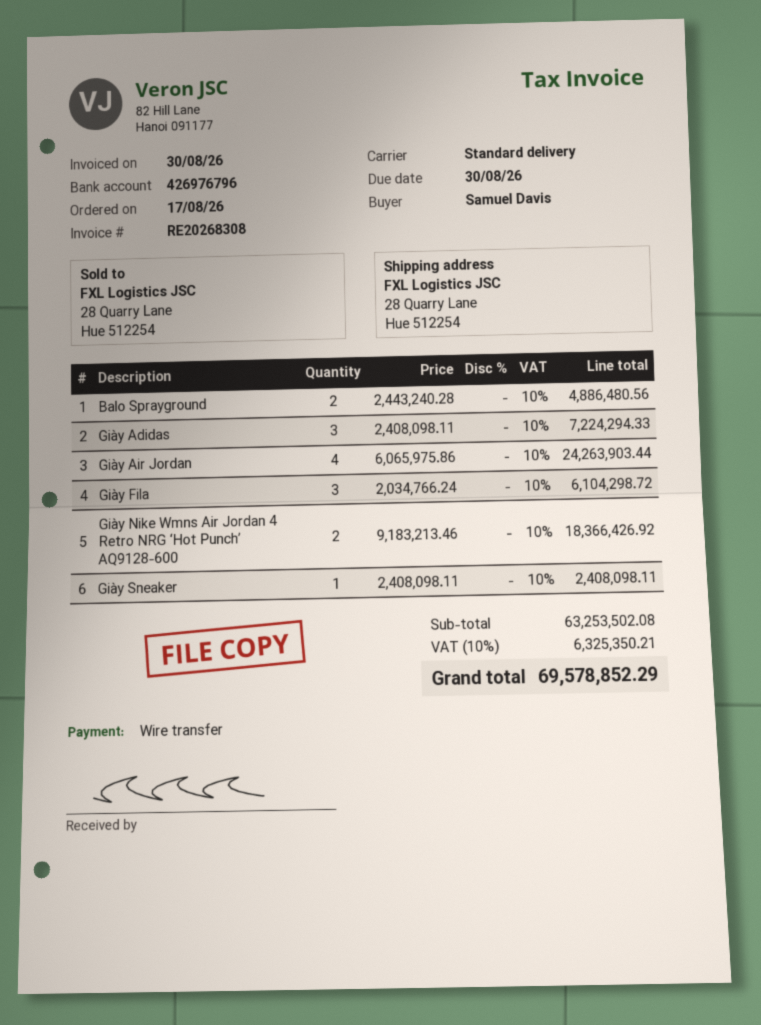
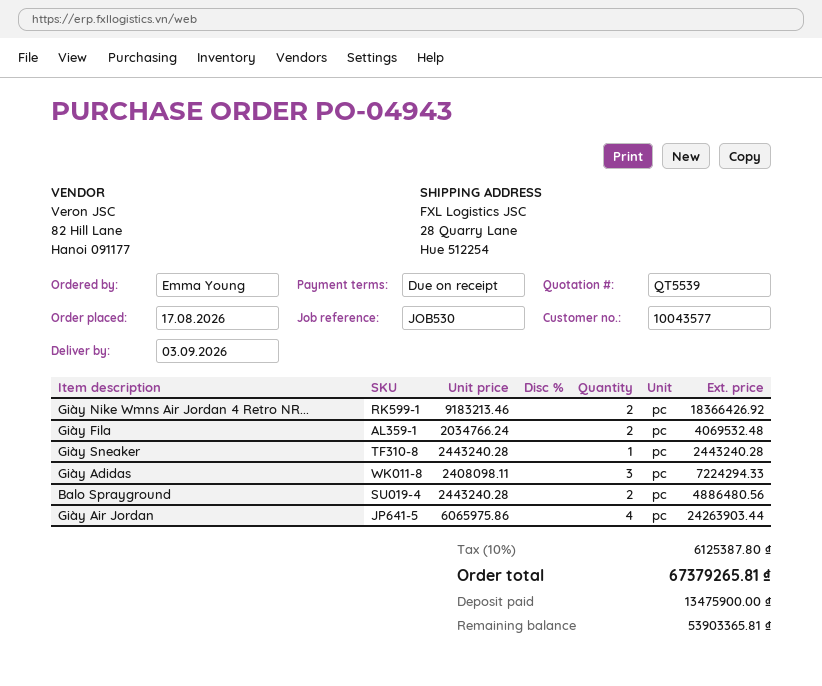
ordered by: Samuel Davis -> Emma Young
Giày Fila: 3 x 2034766.24 = 6104298.72 -> 2 x 2034766.24 = 4069532.48
Giày Sneaker: 1 x 2408098.11 = 2408098.11 -> 1 x 2443240.28 = 2443240.28
tax: 10% = 6325350.21 -> 10% = 6125387.80
total: 69578852.29 -> 67379265.81

